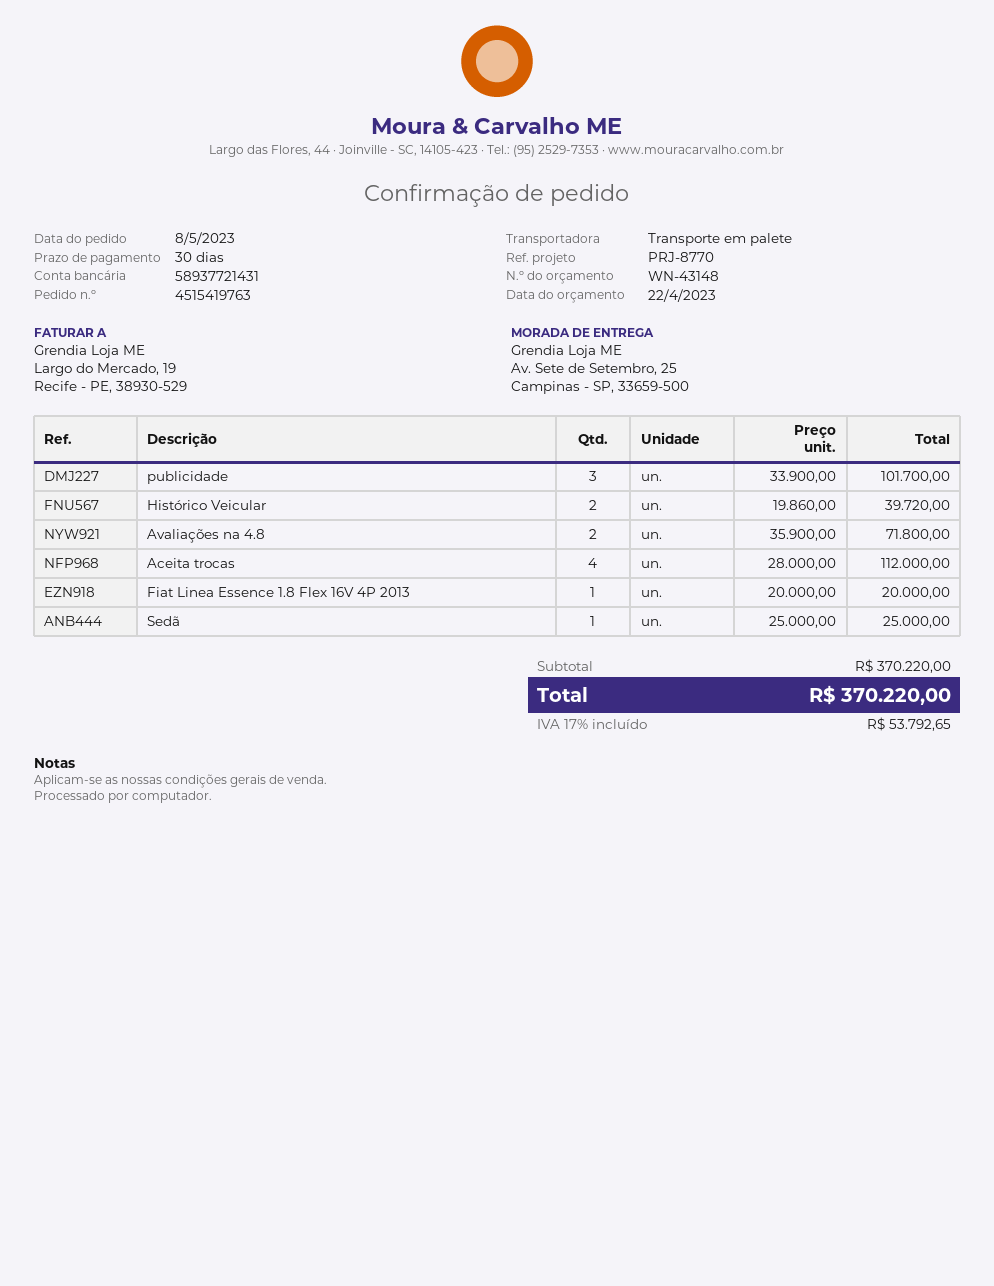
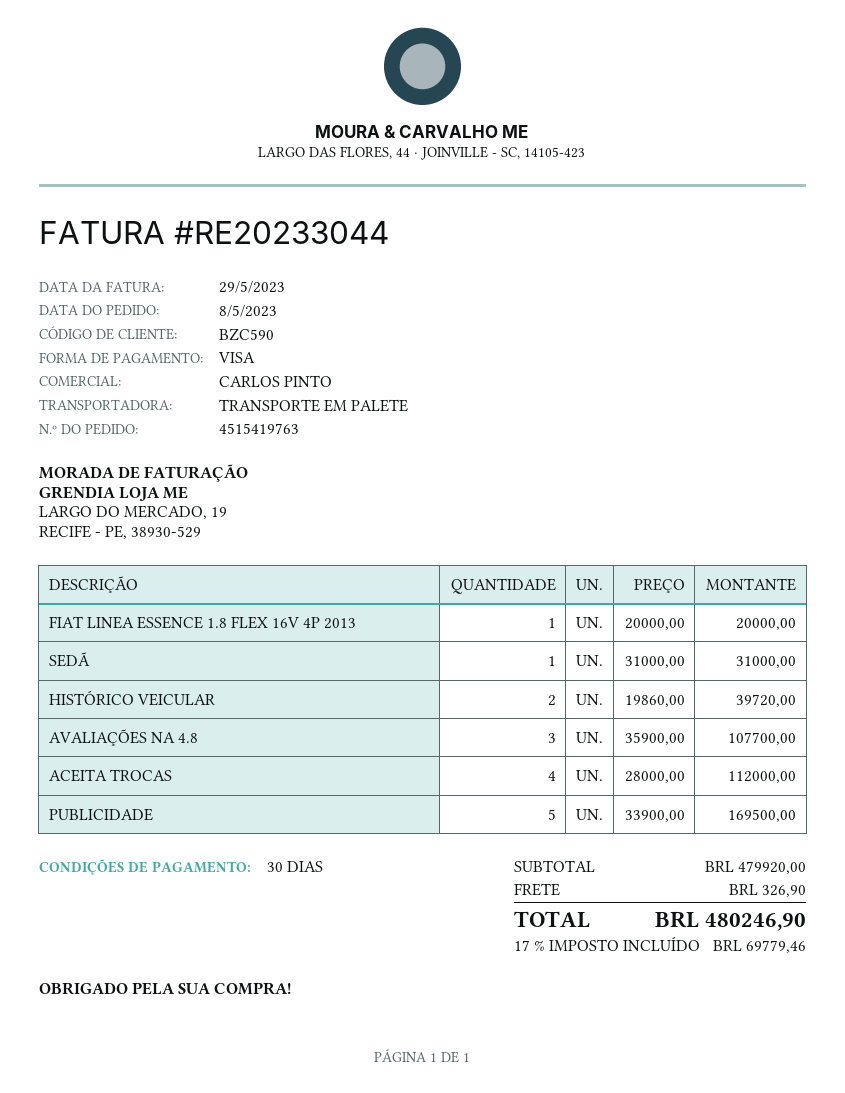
publicidade: 3 x 33900.00 = 101700.00 -> 5 x 33900.00 = 169500.00
Avaliações na 4.8: 2 x 35900.00 = 71800.00 -> 3 x 35900.00 = 107700.00
Sedã: 1 x 25000.00 = 25000.00 -> 1 x 31000.00 = 31000.00
subtotal: 370220.00 -> 479920.00
shipping: none -> 326.90
tax: 17% = 53792.65 -> 17% = 69779.46
total: 370220.00 -> 480246.90

